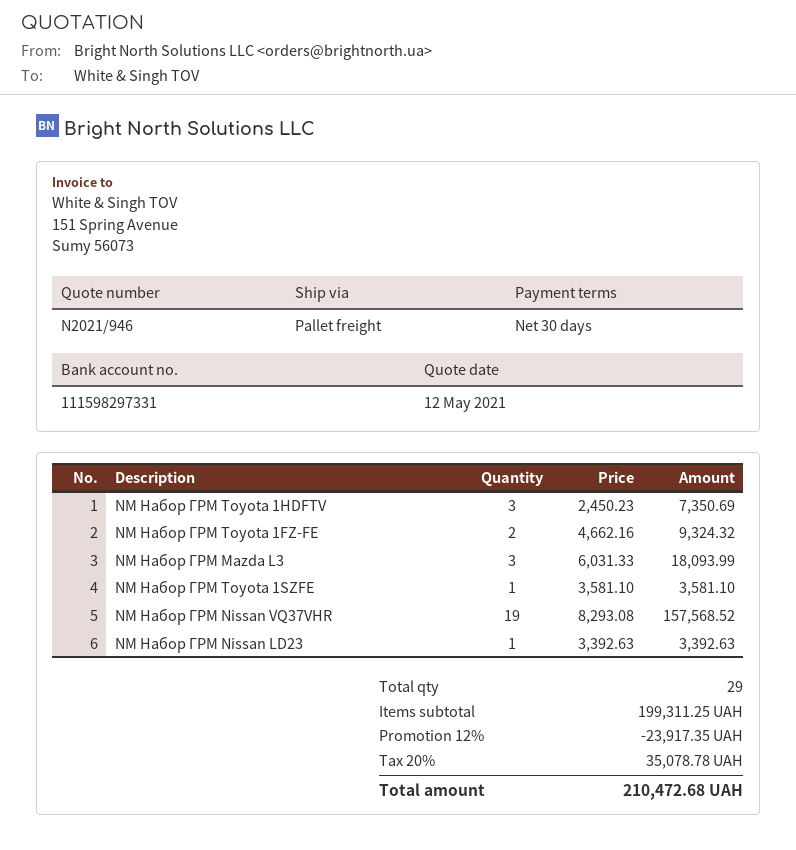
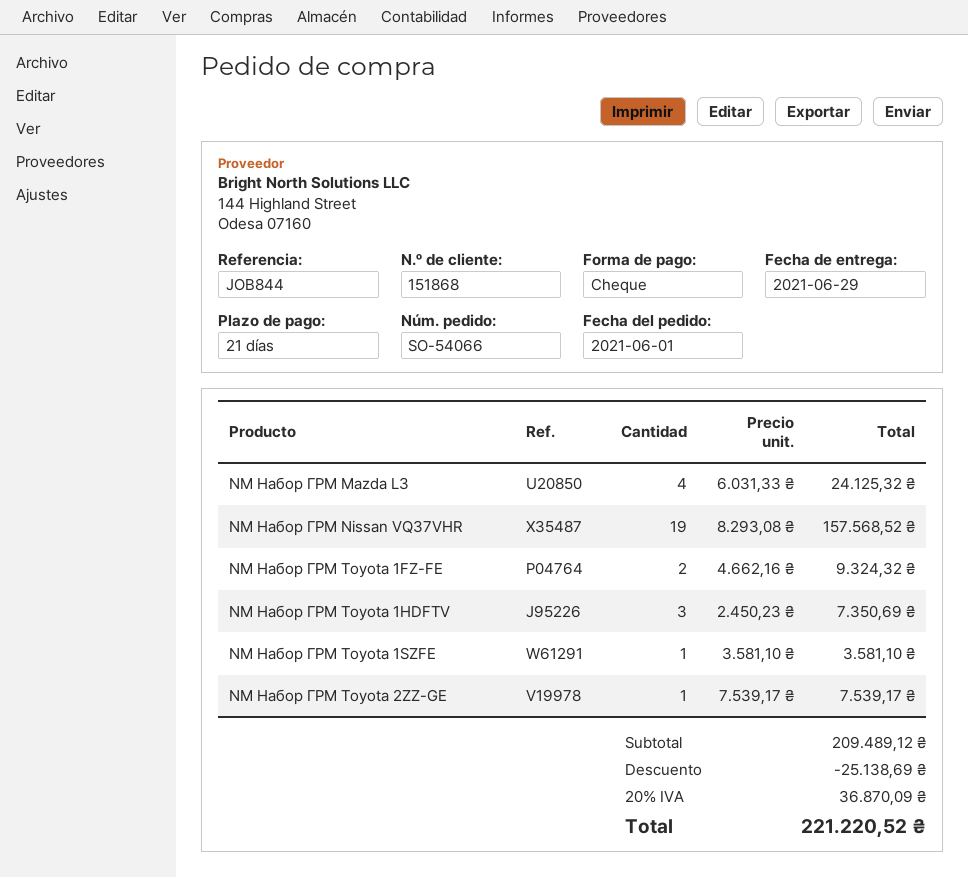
payment terms: 30 days -> 21 days
NM Набор ГРМ Mazda L3: 3 x 6031.33 = 18093.99 -> 4 x 6031.33 = 24125.32
NM Набор ГРМ Nissan LD23: 1 x 3392.63 = 3392.63 -> none
NM Набор ГРМ Toyota 2ZZ-GE: none -> 1 x 7539.17 = 7539.17
subtotal: 199311.25 -> 209489.12
discount: 23917.35 -> 25138.69
tax: 20% = 35078.78 -> 20% = 36870.09
total: 210472.68 -> 221220.52

